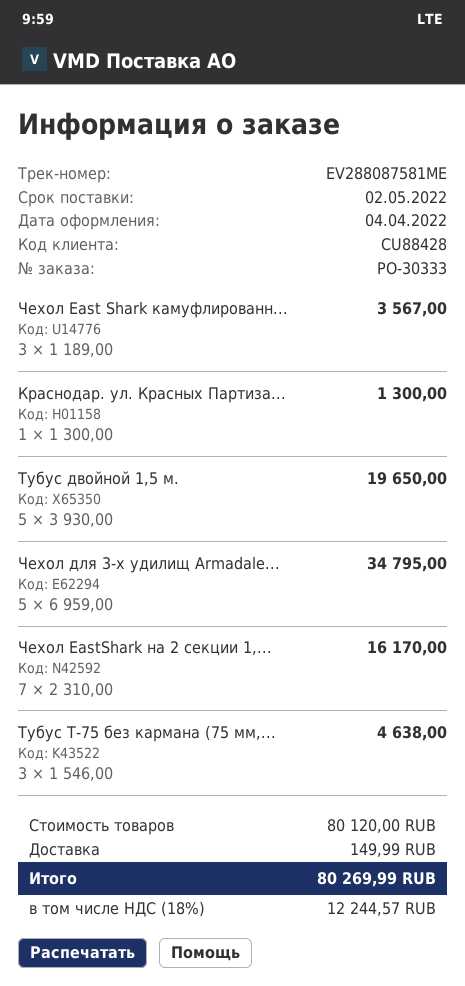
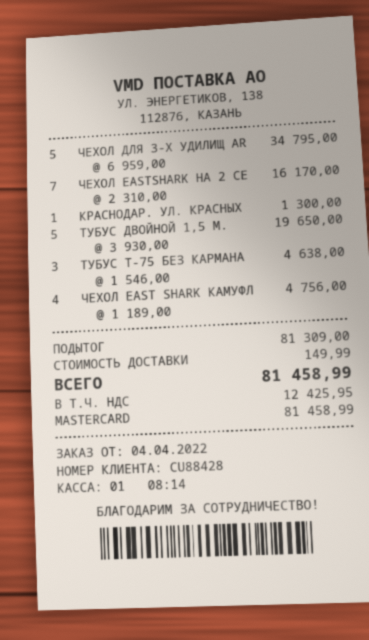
Чехол East Shark камуфлированн...: 3 x 1189.00 = 3567.00 -> 4 x 1189.00 = 4756.00
subtotal: 80120.00 -> 81309.00
tax: 12244.57 -> 12425.95
total: 80269.99 -> 81458.99

